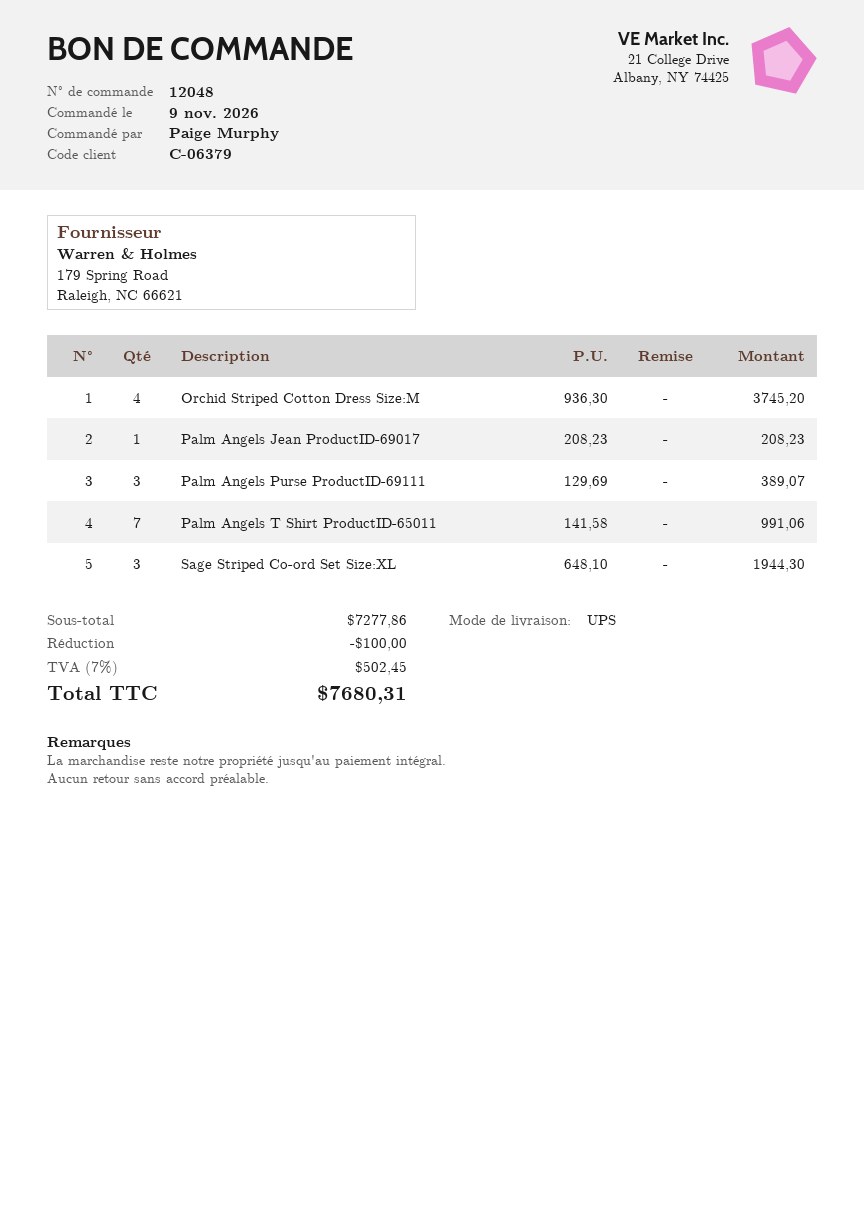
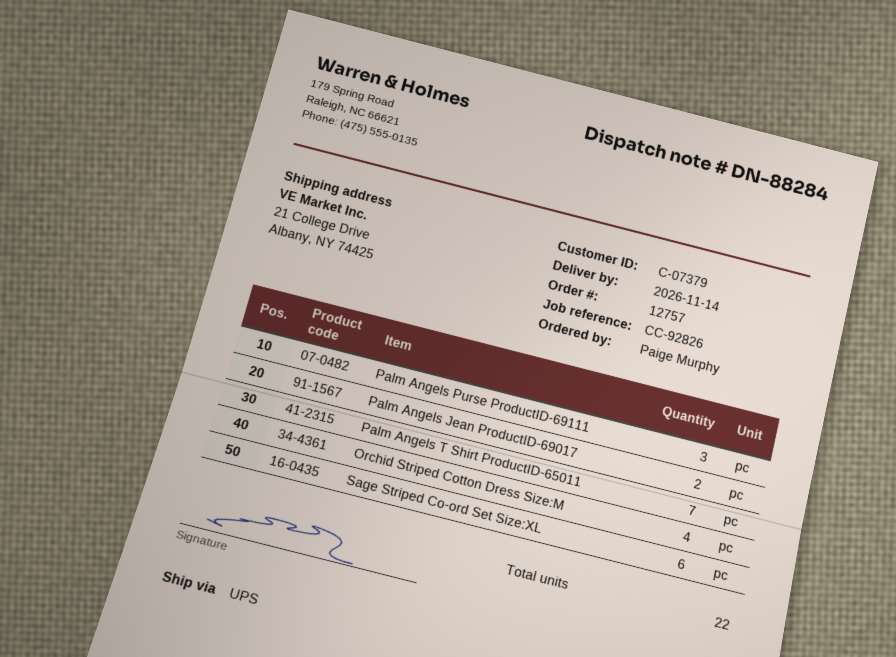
order number: 12048 -> 12757
customer number: C-06379 -> C-07379
Palm Angels Jean ProductID-69017: 1 -> 2
Sage Striped Co-ord Set Size:XL: 3 -> 6

